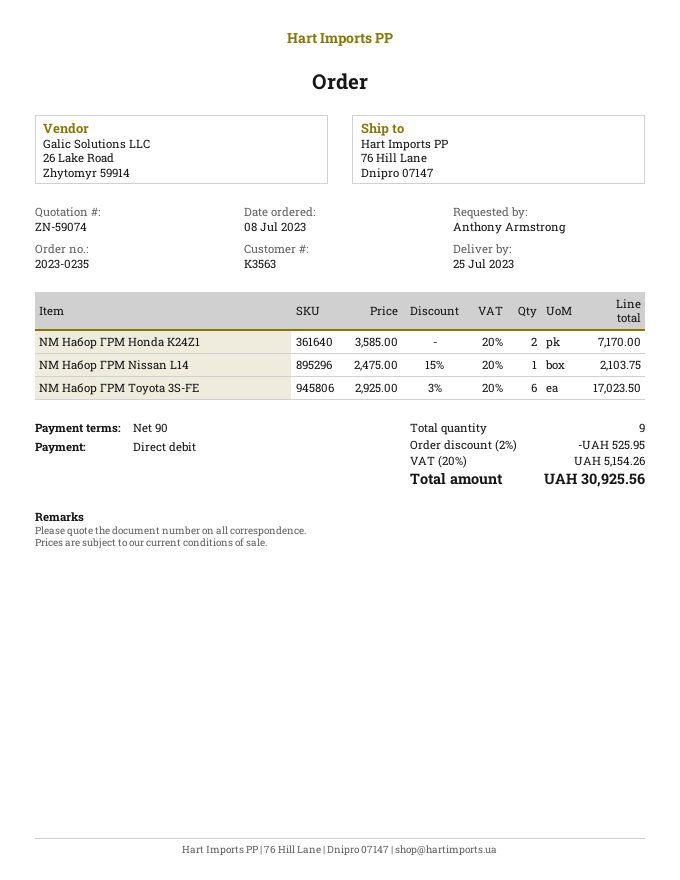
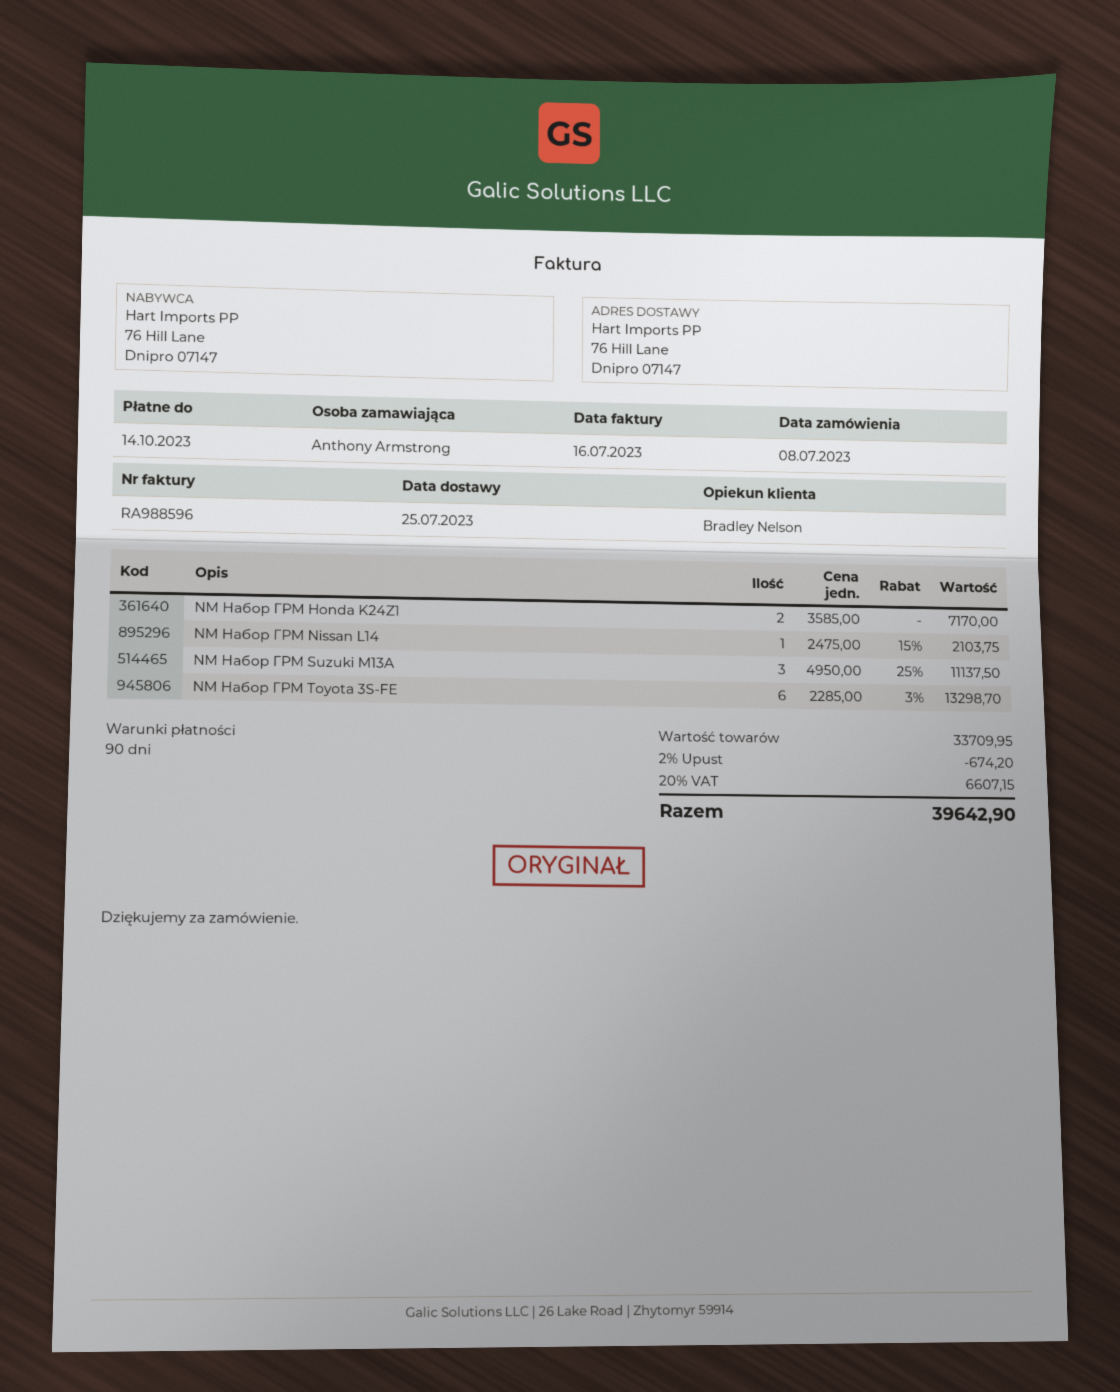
NM Набор ГРМ Toyota 3S-FE: 6 x 2925.00 - 3% = 17023.50 -> 6 x 2285.00 - 3% = 13298.70
NM Набор ГРМ Suzuki M13A: none -> 3 x 4950.00 - 25% = 11137.50
discount: 2% = 525.95 -> 2% = 674.20
tax: 20% = 5154.26 -> 20% = 6607.15
total: 30925.56 -> 39642.90

